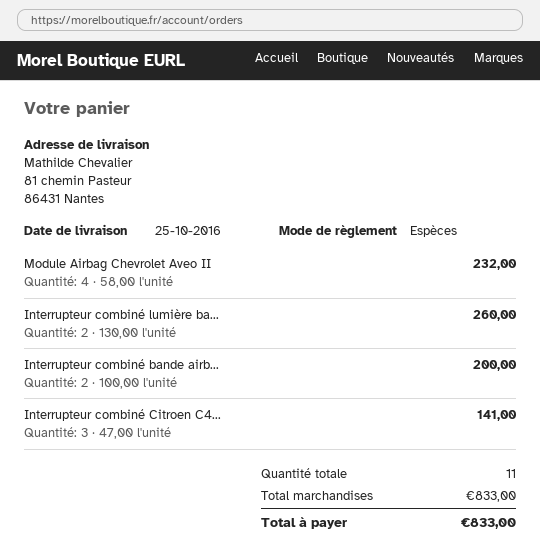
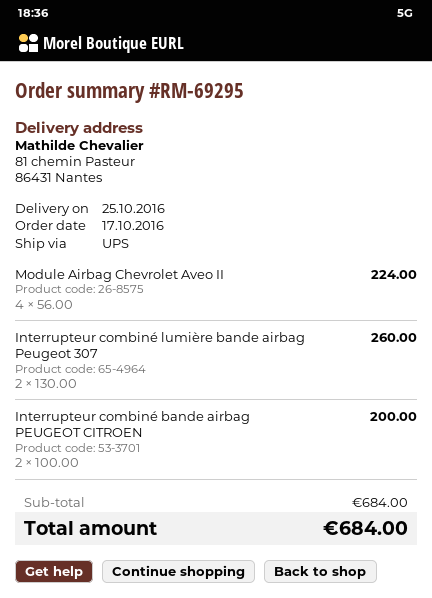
Module Airbag Chevrolet Aveo II: 4 x 58.00 = 232.00 -> 4 x 56.00 = 224.00
Interrupteur combiné Citroen C4...: 3 x 47.00 = 141.00 -> none
subtotal: 833.00 -> 684.00
total: 833.00 -> 684.00

